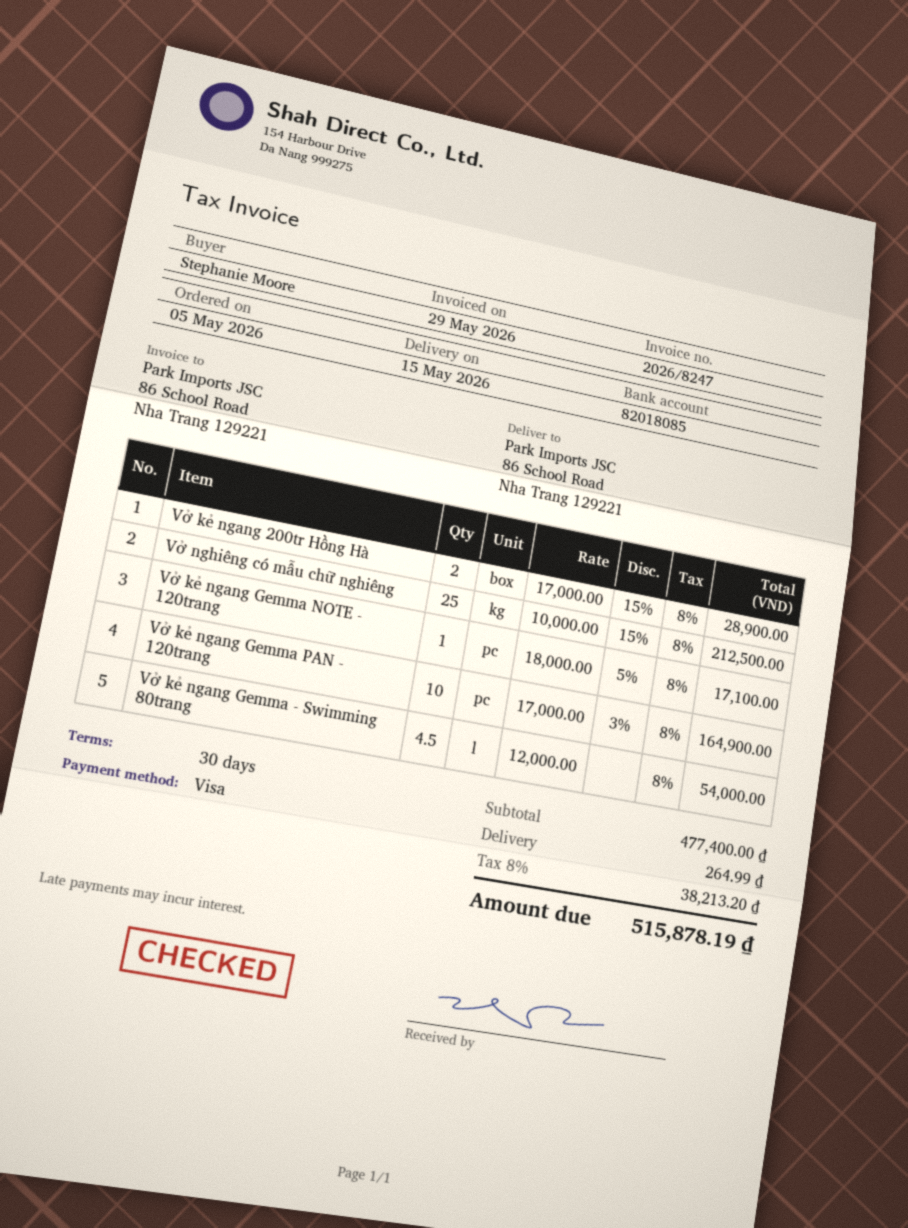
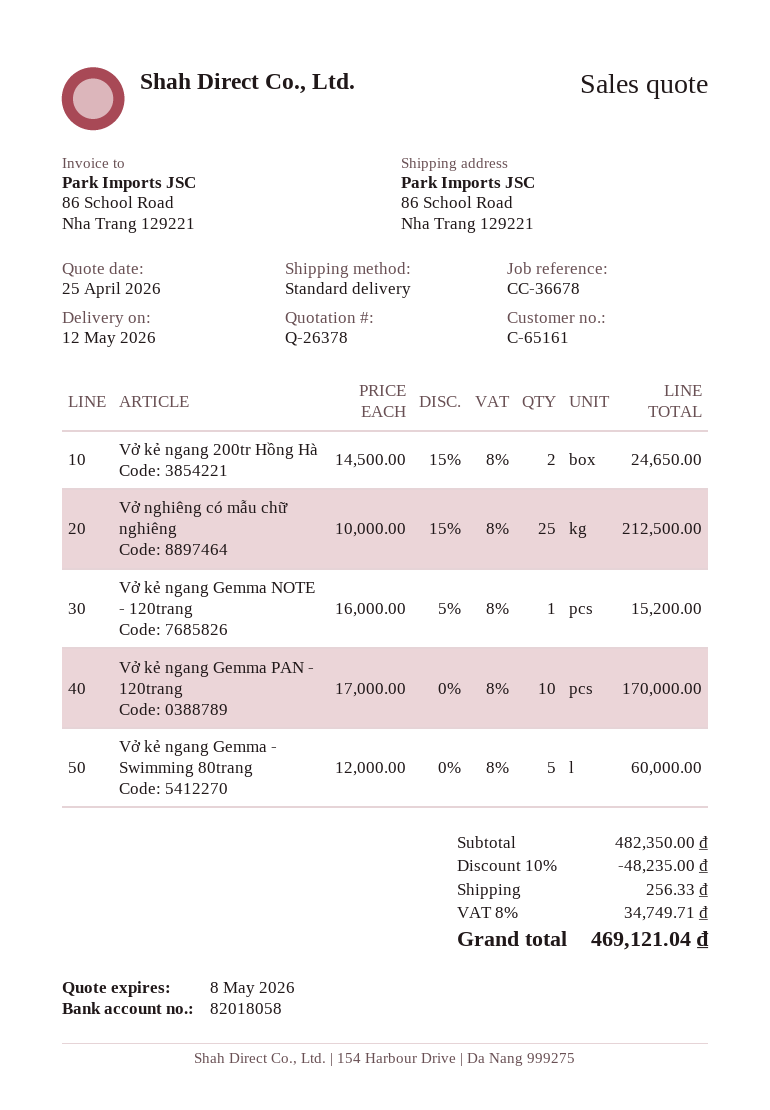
delivery date: 2026-05-15 -> 2026-05-12
bank account: 82018085 -> 82018058
Vở kẻ ngang 200tr Hồng Hà: 2 x 17000.00 - 15% = 28900.00 -> 2 x 14500.00 - 15% = 24650.00
Vở kẻ ngang Gemma NOTE - 120trang: 1 x 18000.00 - 5% = 17100.00 -> 1 x 16000.00 - 5% = 15200.00
Vở kẻ ngang Gemma PAN - 120trang: 10 x 17000.00 - 3% = 164900.00 -> 10 x 17000.00 = 170000.00
Vở kẻ ngang Gemma - Swimming 80trang: 4.5 x 12000.00 = 54000.00 -> 5 x 12000.00 = 60000.00
subtotal: 477400.00 -> 482350.00
discount: none -> 10% = 48235.00
shipping: 264.99 -> 256.33
tax: 8% = 38213.20 -> 8% = 34749.71
total: 515878.19 -> 469121.04

